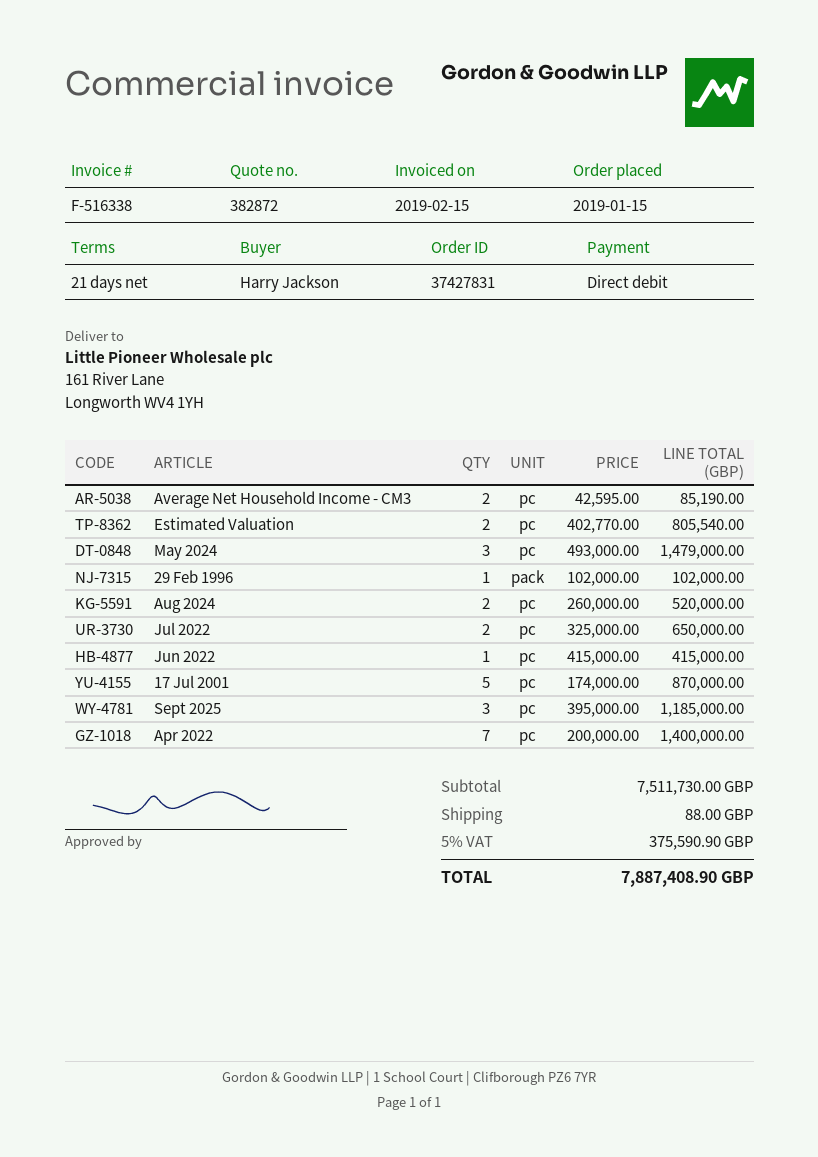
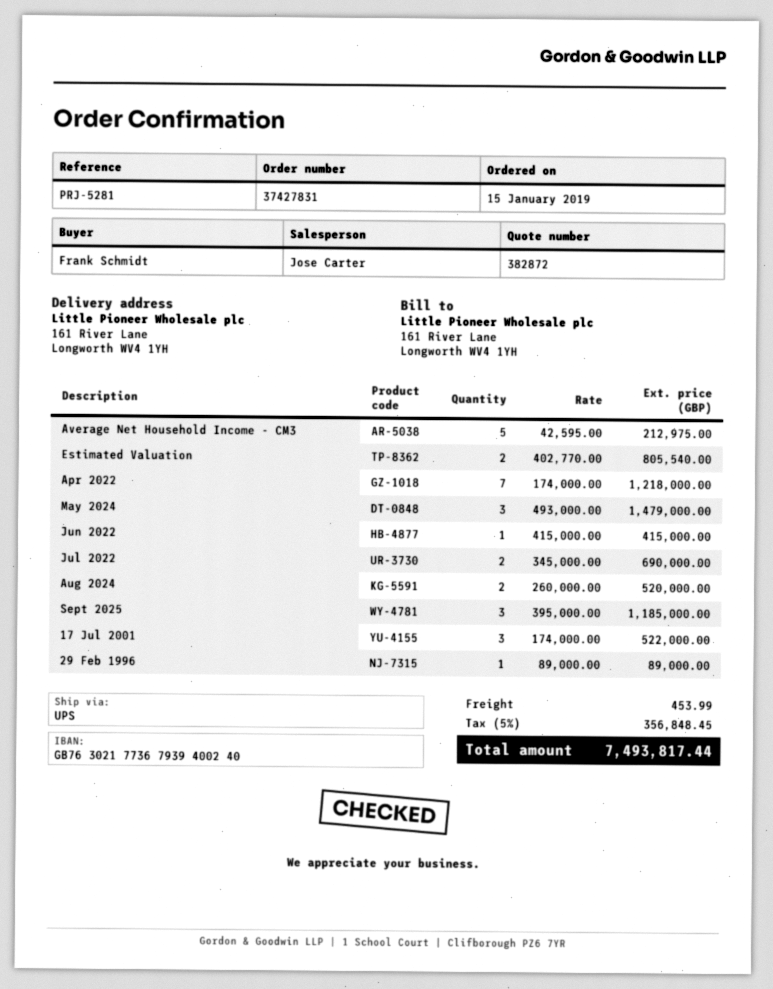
ordered by: Harry Jackson -> Frank Schmidt
Average Net Household Income - CM3: 2 x 42595.00 = 85190.00 -> 5 x 42595.00 = 212975.00
29 Feb 1996: 1 x 102000.00 = 102000.00 -> 1 x 89000.00 = 89000.00
Jul 2022: 2 x 325000.00 = 650000.00 -> 2 x 345000.00 = 690000.00
17 Jul 2001: 5 x 174000.00 = 870000.00 -> 3 x 174000.00 = 522000.00
Apr 2022: 7 x 200000.00 = 1400000.00 -> 7 x 174000.00 = 1218000.00
shipping: 88.00 -> 453.99
tax: 5% = 375590.90 -> 5% = 356848.45
total: 7887408.90 -> 7493817.44

